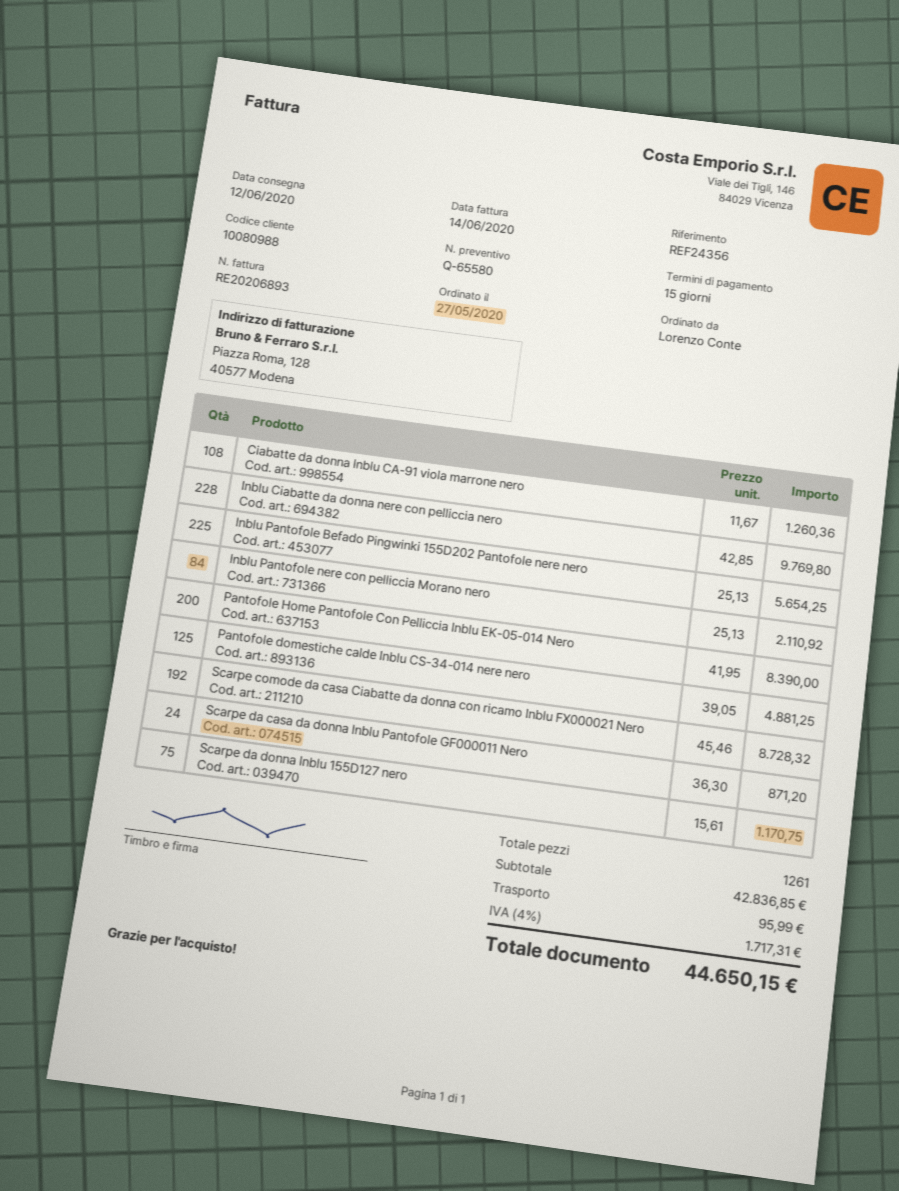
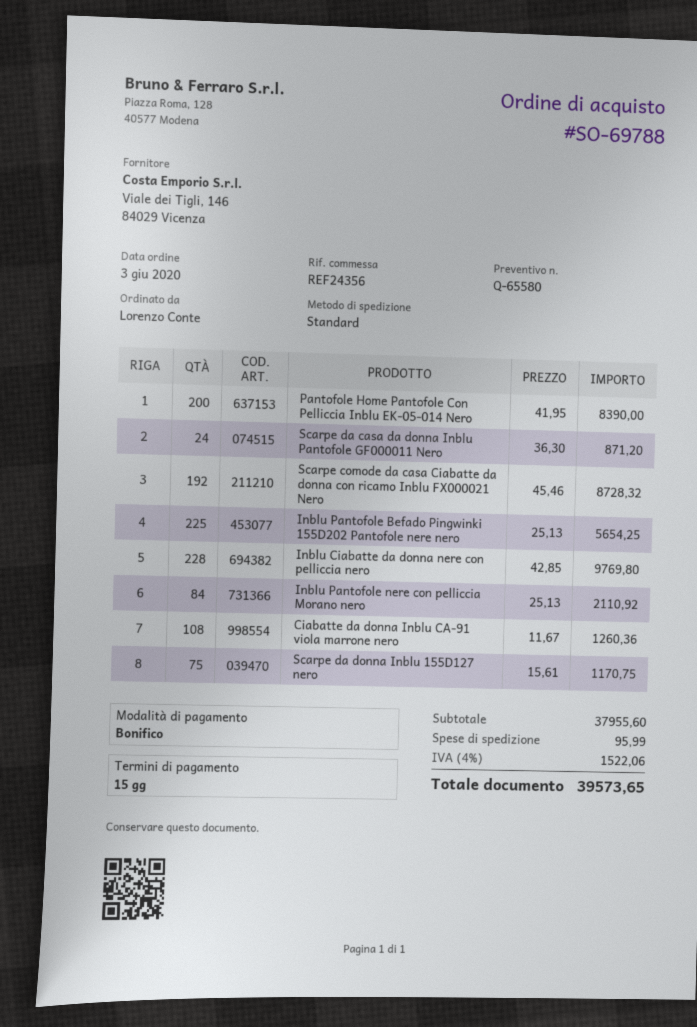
order date: 2020-05-27 -> 2020-06-03
Pantofole domestiche calde Inblu CS-34-014 nere nero: 125 x 39.05 = 4881.25 -> none
subtotal: 42836.85 -> 37955.60
tax: 4% = 1717.31 -> 4% = 1522.06
total: 44650.15 -> 39573.65

